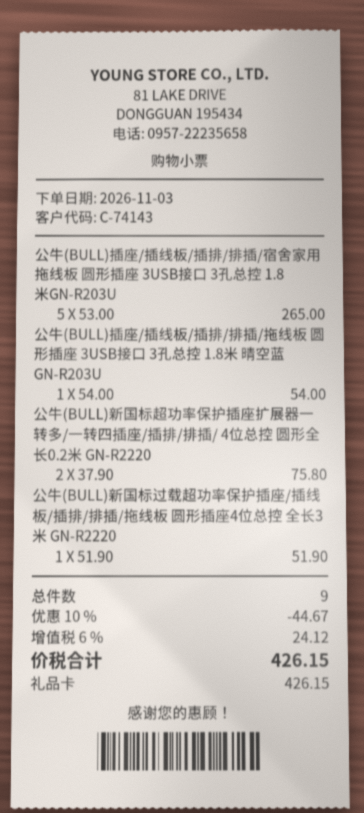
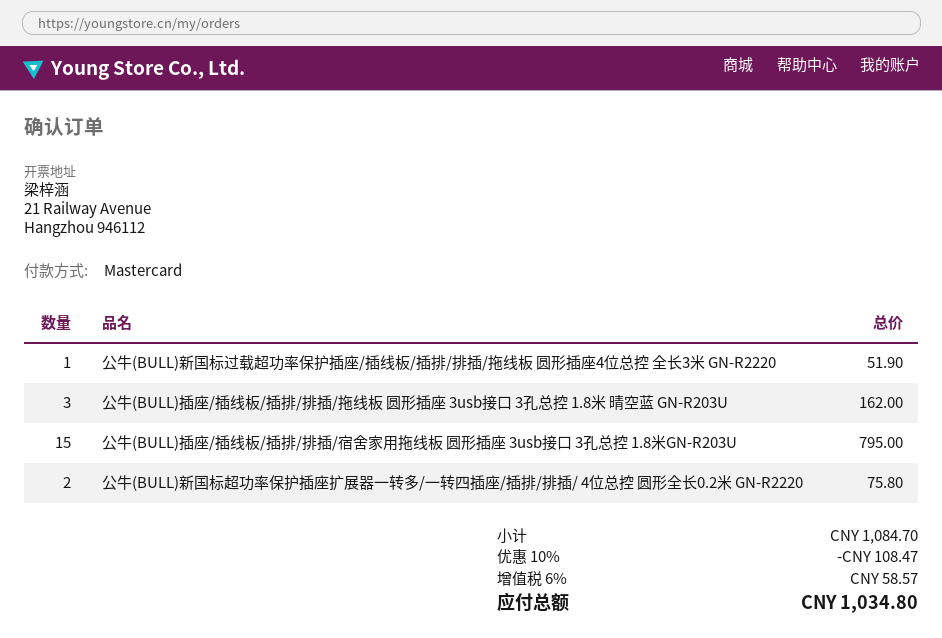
payment method: gift card -> Mastercard
公牛(BULL)插座/插线板/插排/排插/宿舍家用拖线板 圆形插座 3USB接口 3孔总控 1.8米GN-R203U: 5 for 265.00 -> 15 for 795.00
公牛(BULL)插座/插线板/插排/排插/拖线板 圆形插座 3USB接口 3孔总控 1.8米 晴空蓝 GN-R203U: 1 for 54.00 -> 3 for 162.00
discount: 10% = 44.67 -> 10% = 108.47
tax: 6% = 24.12 -> 6% = 58.57
total: 426.15 -> 1034.80

